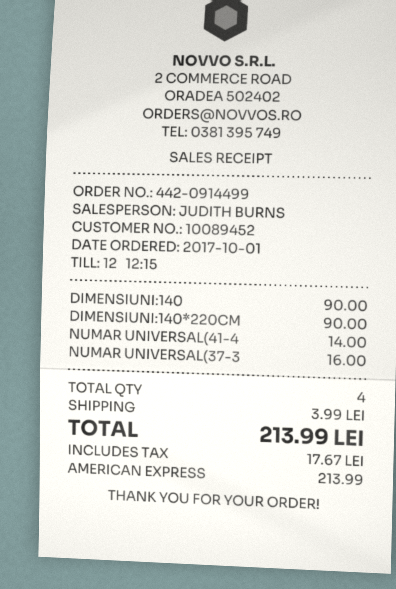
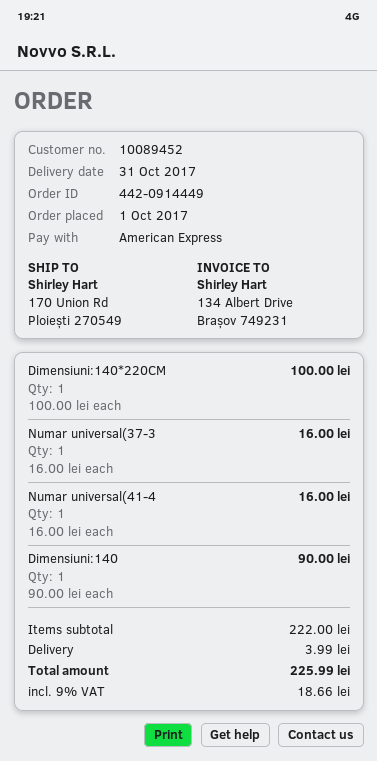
order number: 442-0914499 -> 442-0914449
DIMENSIUNI:140*220CM: 1 x 90.00 = 90.00 -> 1 x 100.00 = 100.00
NUMAR UNIVERSAL(41-4: 1 x 14.00 = 14.00 -> 1 x 16.00 = 16.00
tax: 17.67 -> 18.66
total: 213.99 -> 225.99

